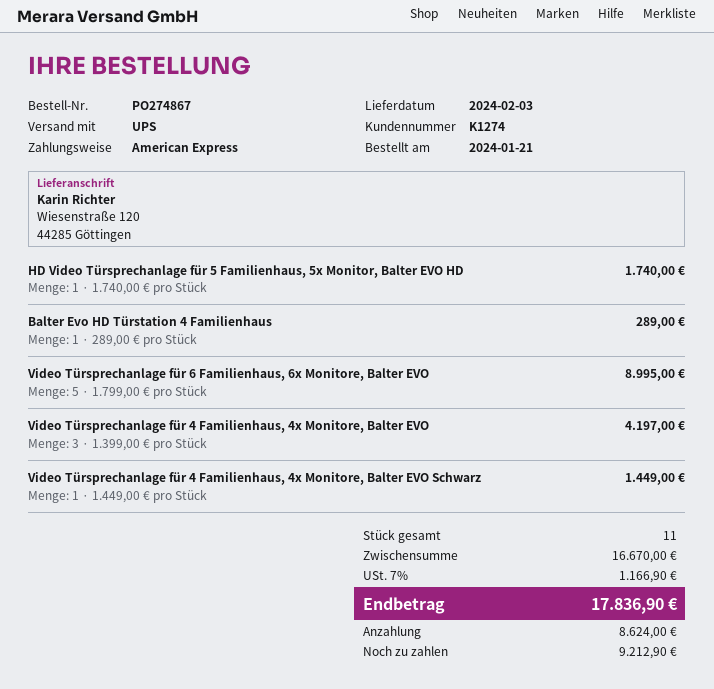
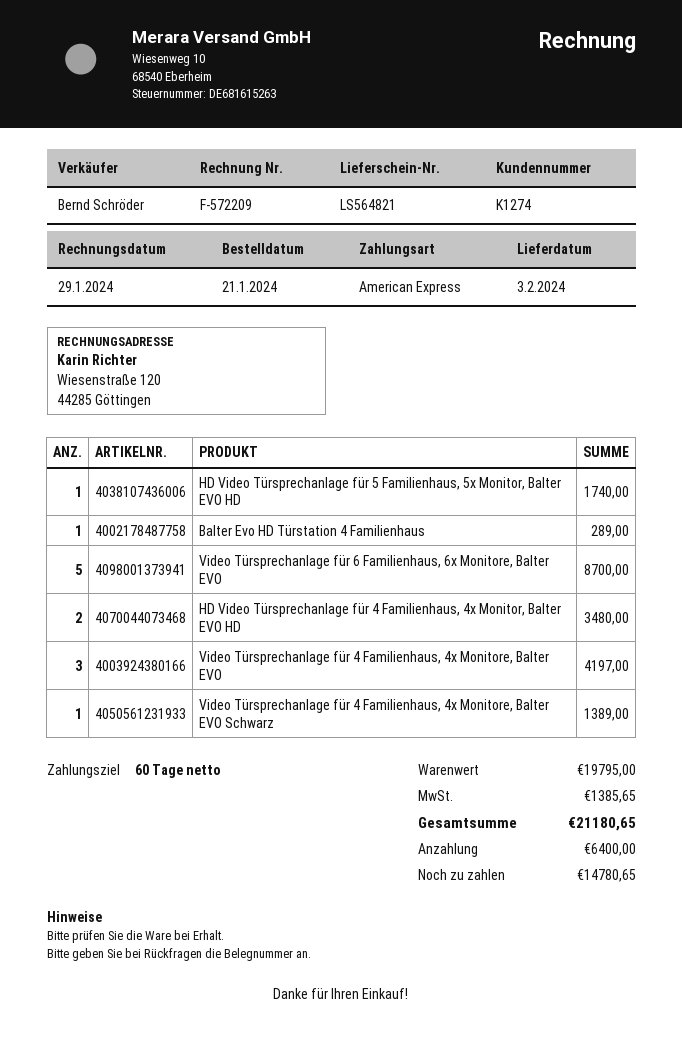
Video Türsprechanlage für 6 Familienhaus, 6x Monitore, Balter EVO: 5 for 8995.00 -> 5 for 8700.00
Video Türsprechanlage für 4 Familienhaus, 4x Monitore, Balter EVO Schwarz: 1 for 1449.00 -> 1 for 1389.00
HD Video Türsprechanlage für 4 Familienhaus, 4x Monitor, Balter EVO HD: none -> 2 for 3480.00
subtotal: 16670.00 -> 19795.00
tax: 1166.90 -> 1385.65
total: 17836.90 -> 21180.65
deposit: 8624.00 -> 6400.00
balance: 9212.90 -> 14780.65

